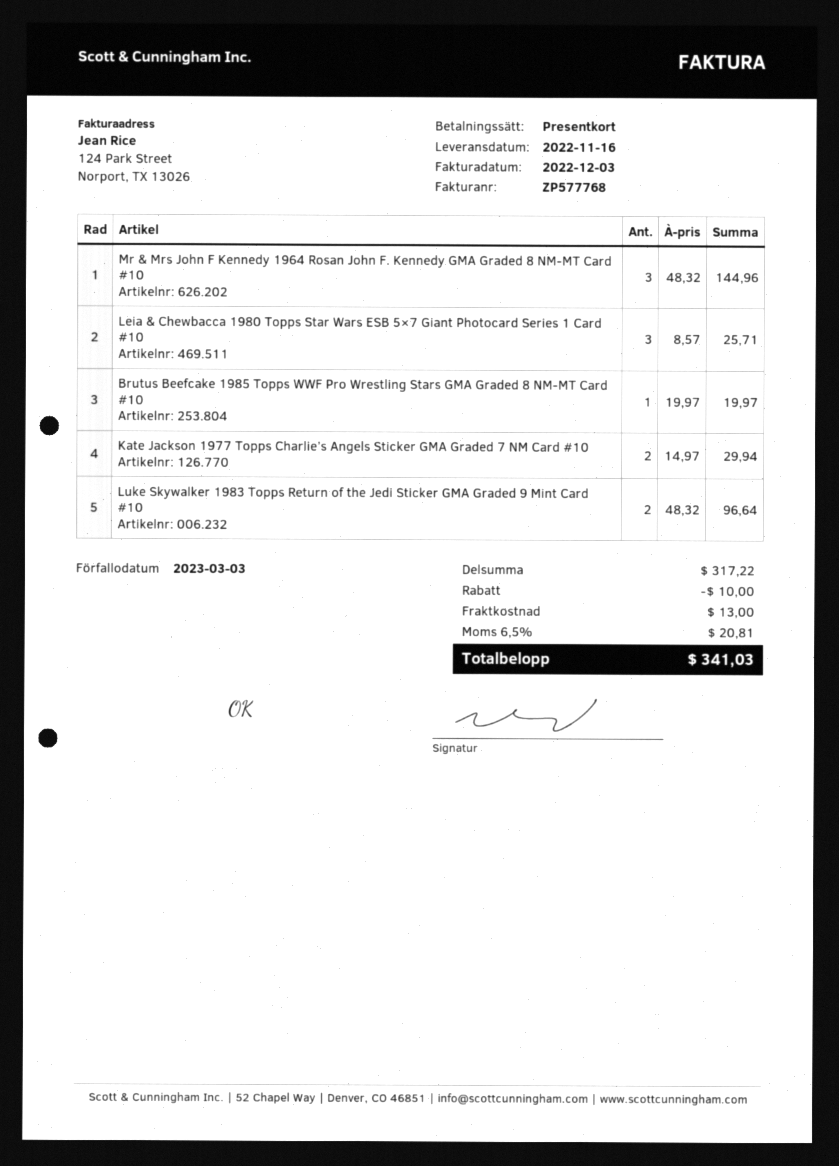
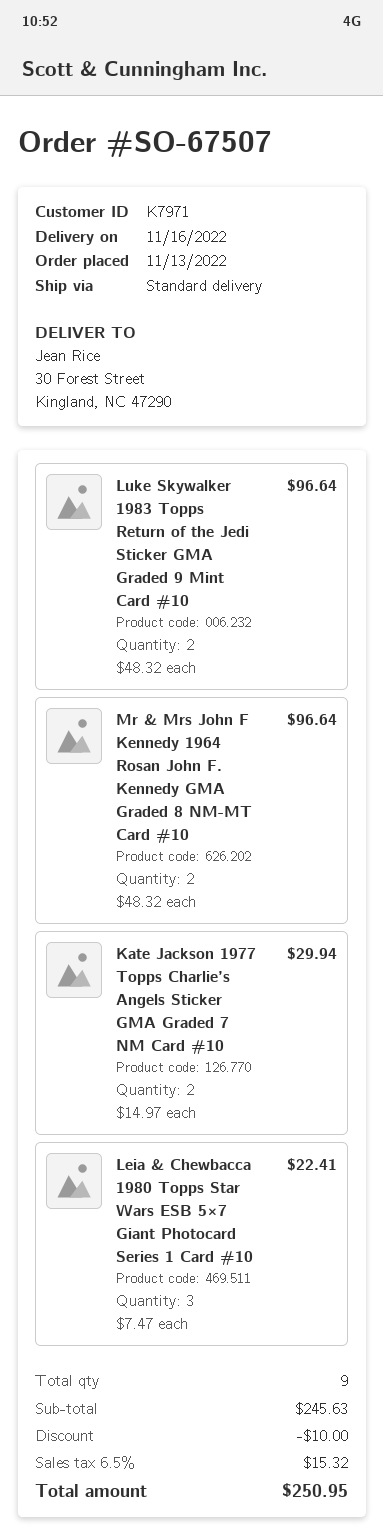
Mr & Mrs John F Kennedy 1964 Rosan John F. Kennedy GMA Graded 8 NM-MT Card #10: 3 x 48.32 = 144.96 -> 2 x 48.32 = 96.64
Leia & Chewbacca 1980 Topps Star Wars ESB 5×7 Giant Photocard Series 1 Card #10: 3 x 8.57 = 25.71 -> 3 x 7.47 = 22.41
Brutus Beefcake 1985 Topps WWF Pro Wrestling Stars GMA Graded 8 NM-MT Card #10: 1 x 19.97 = 19.97 -> none
subtotal: 317.22 -> 245.63
shipping: 13.00 -> none
tax: 6.5% = 20.81 -> 6.5% = 15.32
total: 341.03 -> 250.95

